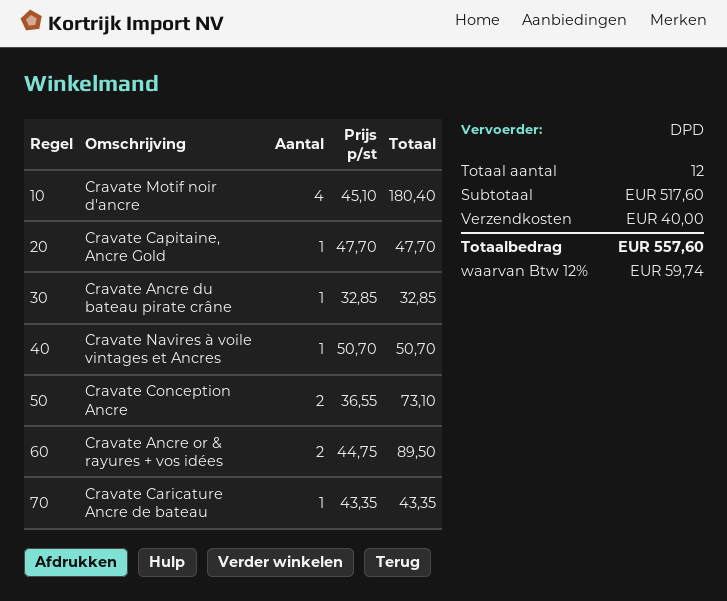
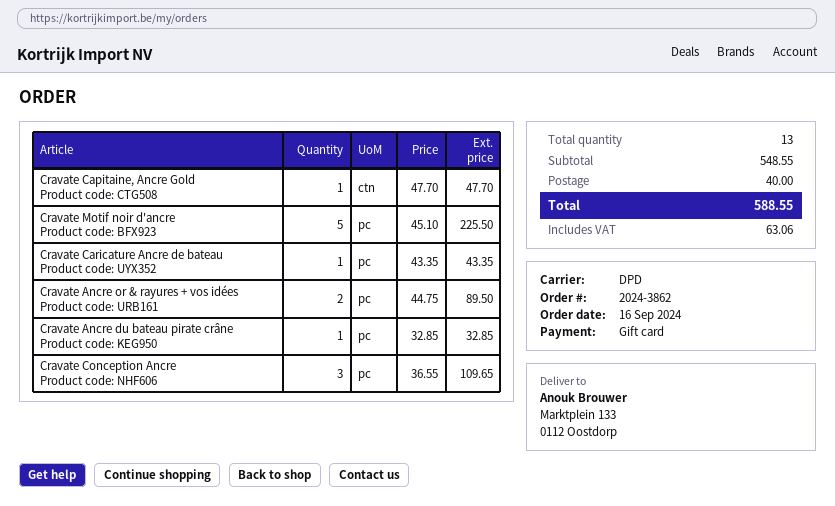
Cravate Motif noir d'ancre: 4 x 45.10 = 180.40 -> 5 x 45.10 = 225.50
Cravate Navires à voile vintages et Ancres: 1 x 50.70 = 50.70 -> none
Cravate Conception Ancre: 2 x 36.55 = 73.10 -> 3 x 36.55 = 109.65
total quantity: 12 -> 13
subtotal: 517.60 -> 548.55
tax: 59.74 -> 63.06
total: 557.60 -> 588.55

